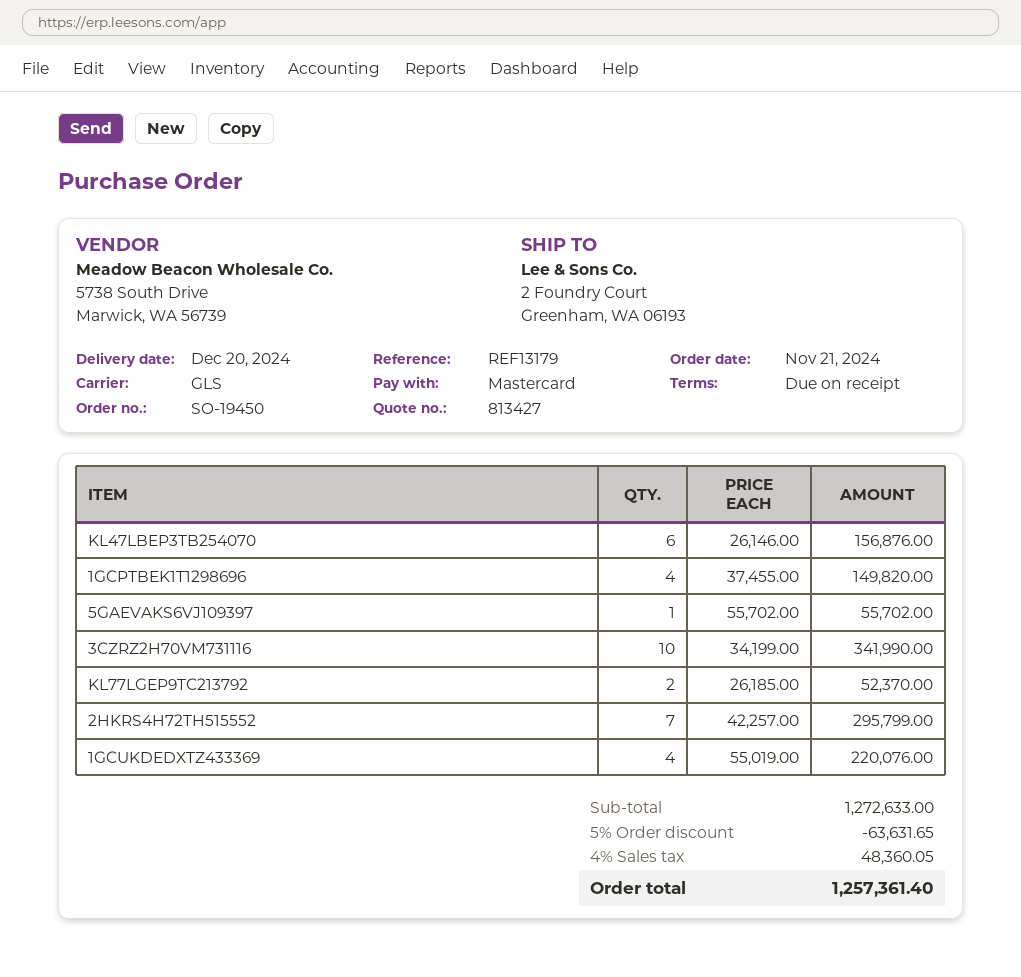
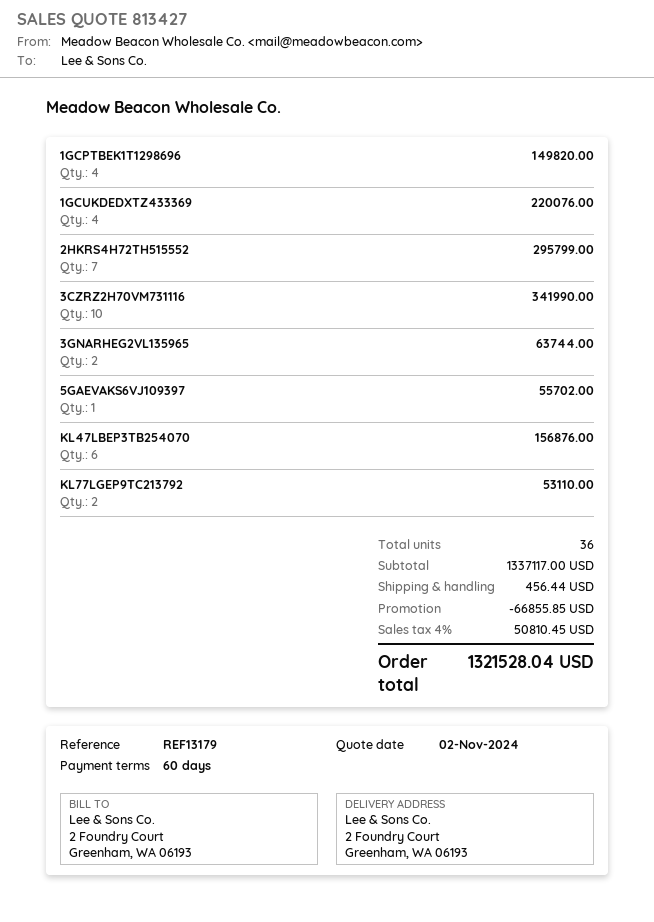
payment terms: on receipt -> 60 days
KL77LGEP9TC213792: 2 for 52370.00 -> 2 for 53110.00
3GNARHEG2VL135965: none -> 2 for 63744.00
subtotal: 1272633.00 -> 1337117.00
discount: 63631.65 -> 66855.85
shipping: none -> 456.44
tax: 4% = 48360.05 -> 4% = 50810.45
total: 1257361.40 -> 1321528.04

